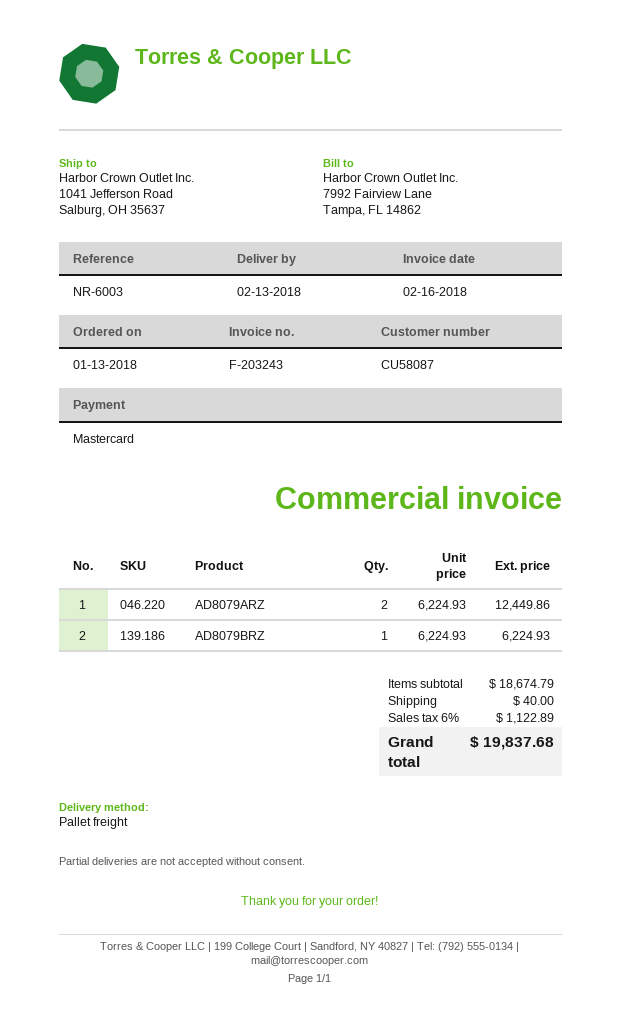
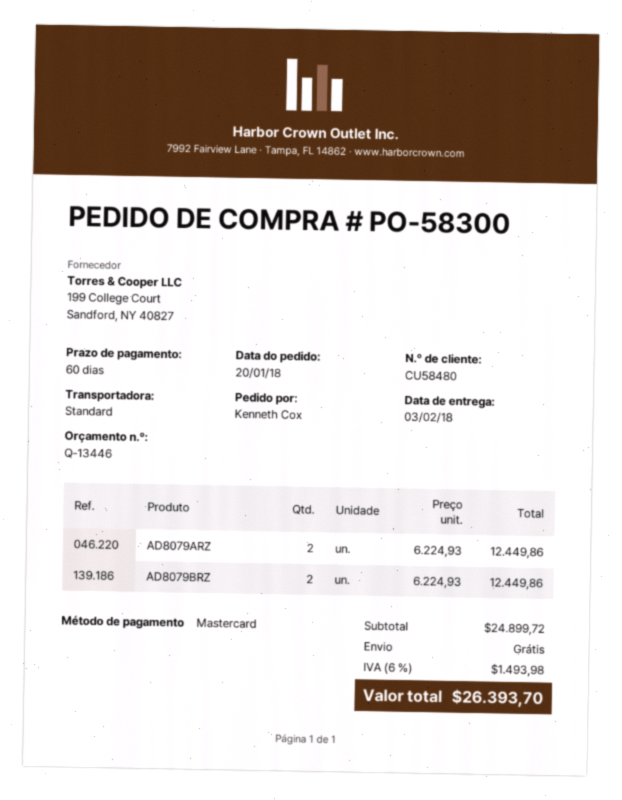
order date: 2018-01-13 -> 2018-01-20
delivery date: 2018-02-13 -> 2018-02-03
customer number: CU58087 -> CU58480
shipping method: pallet freight -> standard
AD8079BRZ: 1 x 6224.93 = 6224.93 -> 2 x 6224.93 = 12449.86
subtotal: 18674.79 -> 24899.72
shipping: 40.00 -> 0.00
tax: 6% = 1122.89 -> 6% = 1493.98
total: 19837.68 -> 26393.70

